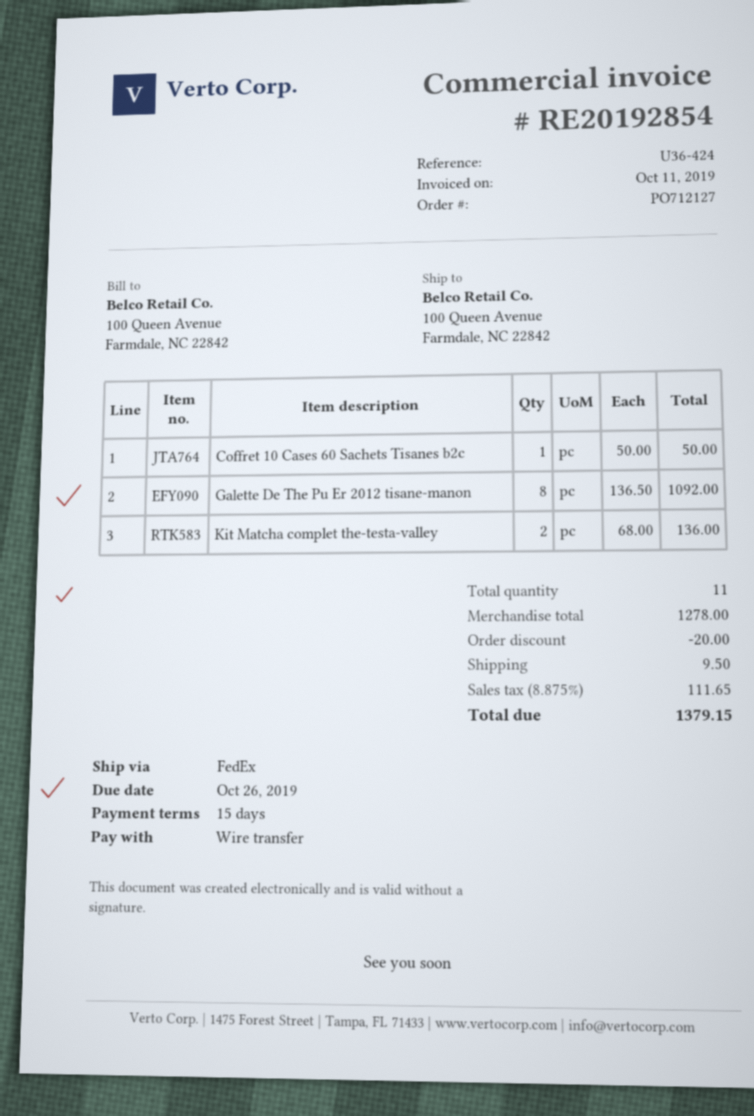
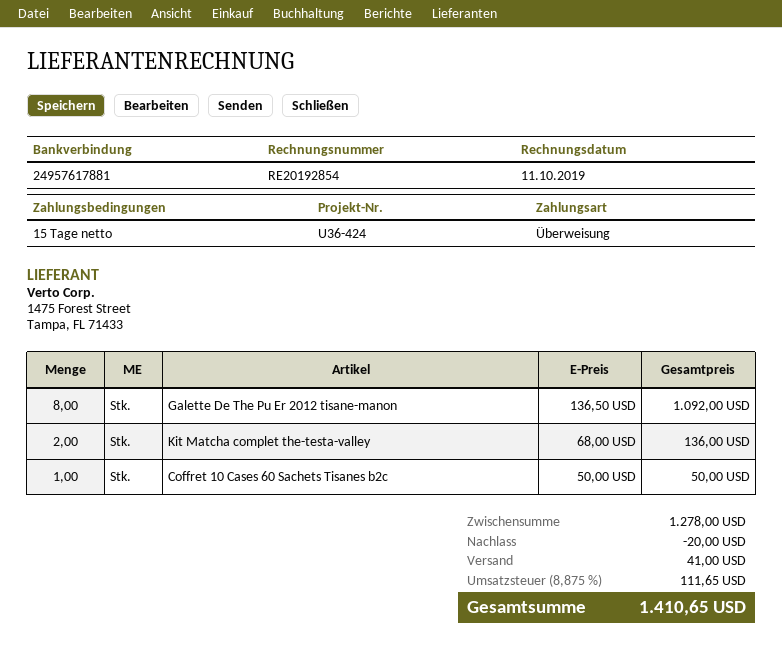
shipping: 9.50 -> 41.00
total: 1379.15 -> 1410.65

